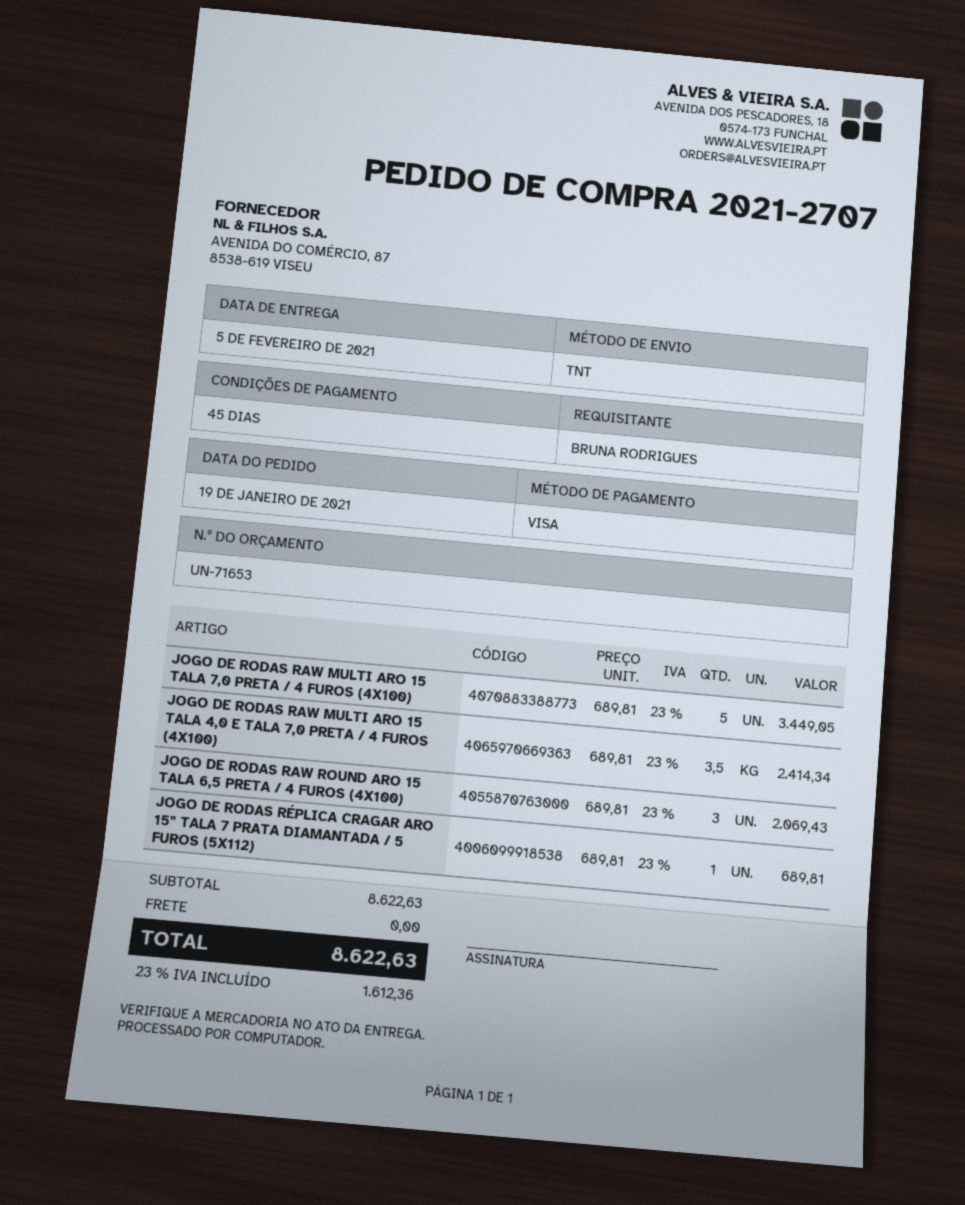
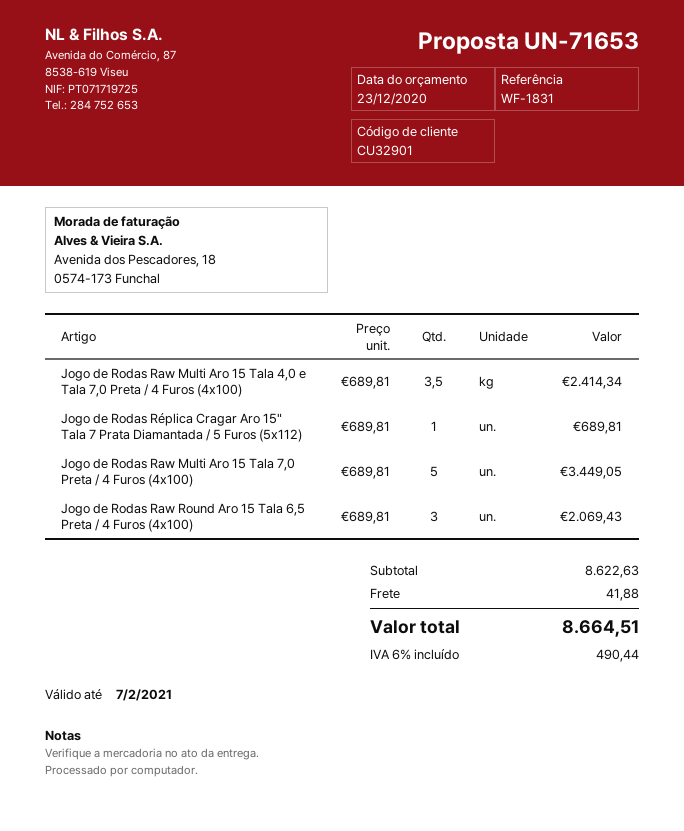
shipping: 0.00 -> 41.88
tax: 23% = 1612.36 -> 6% = 490.44
total: 8622.63 -> 8664.51

